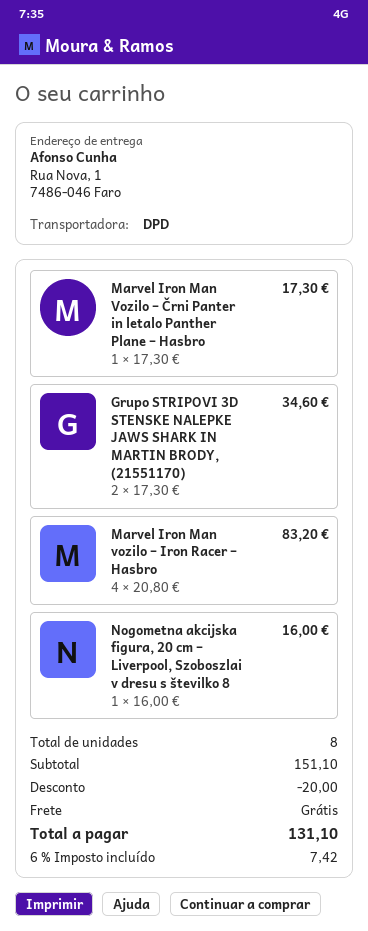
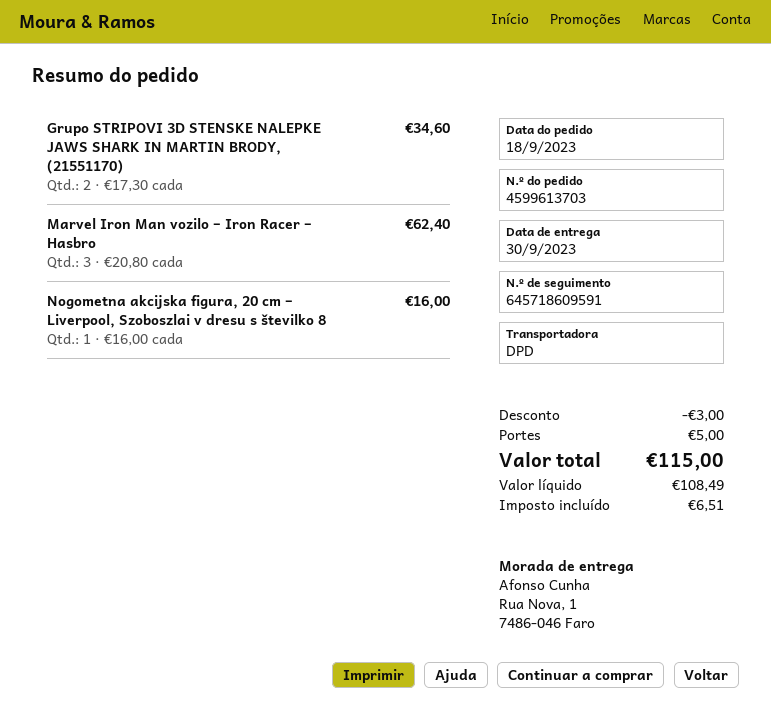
Marvel Iron Man Vozilo – Črni Panter in letalo Panther Plane – Hasbro: 1 x 17.30 = 17.30 -> none
Marvel Iron Man vozilo – Iron Racer – Hasbro: 4 x 20.80 = 83.20 -> 3 x 20.80 = 62.40
discount: 20.00 -> 3.00
shipping: 0.00 -> 5.00
tax: 7.42 -> 6.51
total: 131.10 -> 115.00

